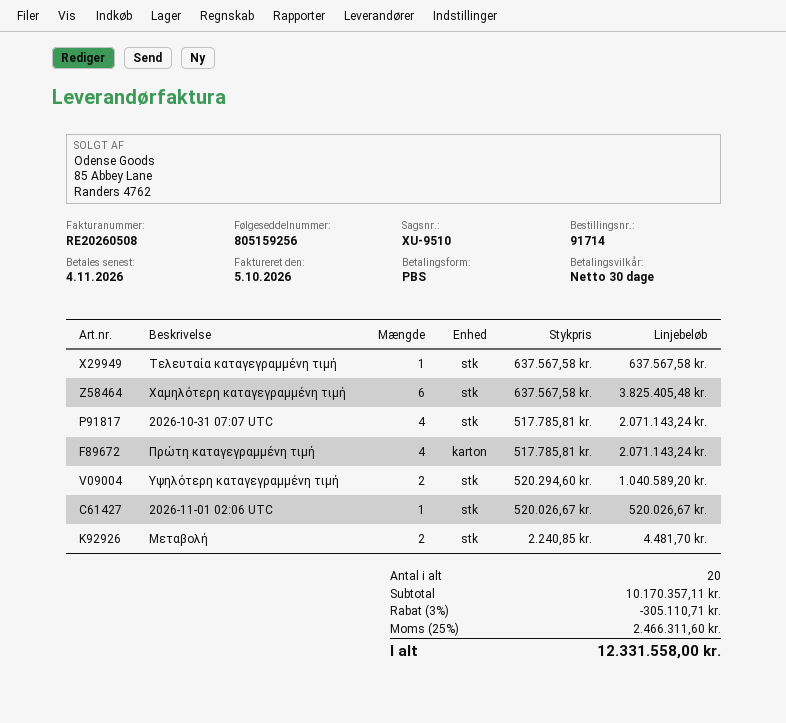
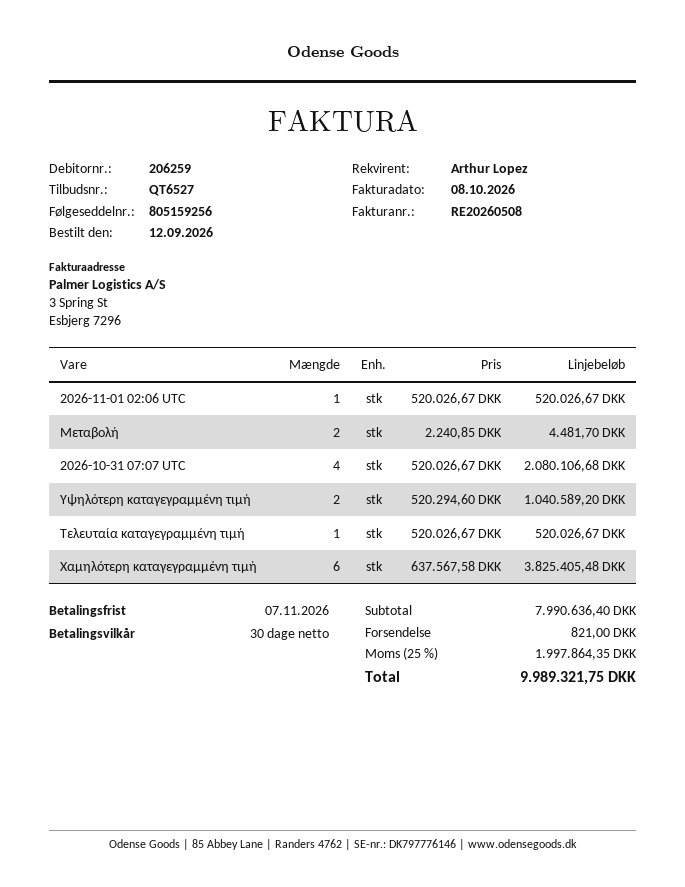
invoice date: 2026-10-05 -> 2026-10-08
due date: 2026-11-04 -> 2026-11-07
Τελευταία καταγεγραμμένη τιμή: 1 x 637567.58 = 637567.58 -> 1 x 520026.67 = 520026.67
2026-10-31 07:07 UTC: 4 x 517785.81 = 2071143.24 -> 4 x 520026.67 = 2080106.68
Πρώτη καταγεγραμμένη τιμή: 4 x 517785.81 = 2071143.24 -> none
subtotal: 10170357.11 -> 7990636.40
discount: 3% = 305110.71 -> none
shipping: none -> 821.00
tax: 25% = 2466311.60 -> 25% = 1997864.35
total: 12331558.00 -> 9989321.75

